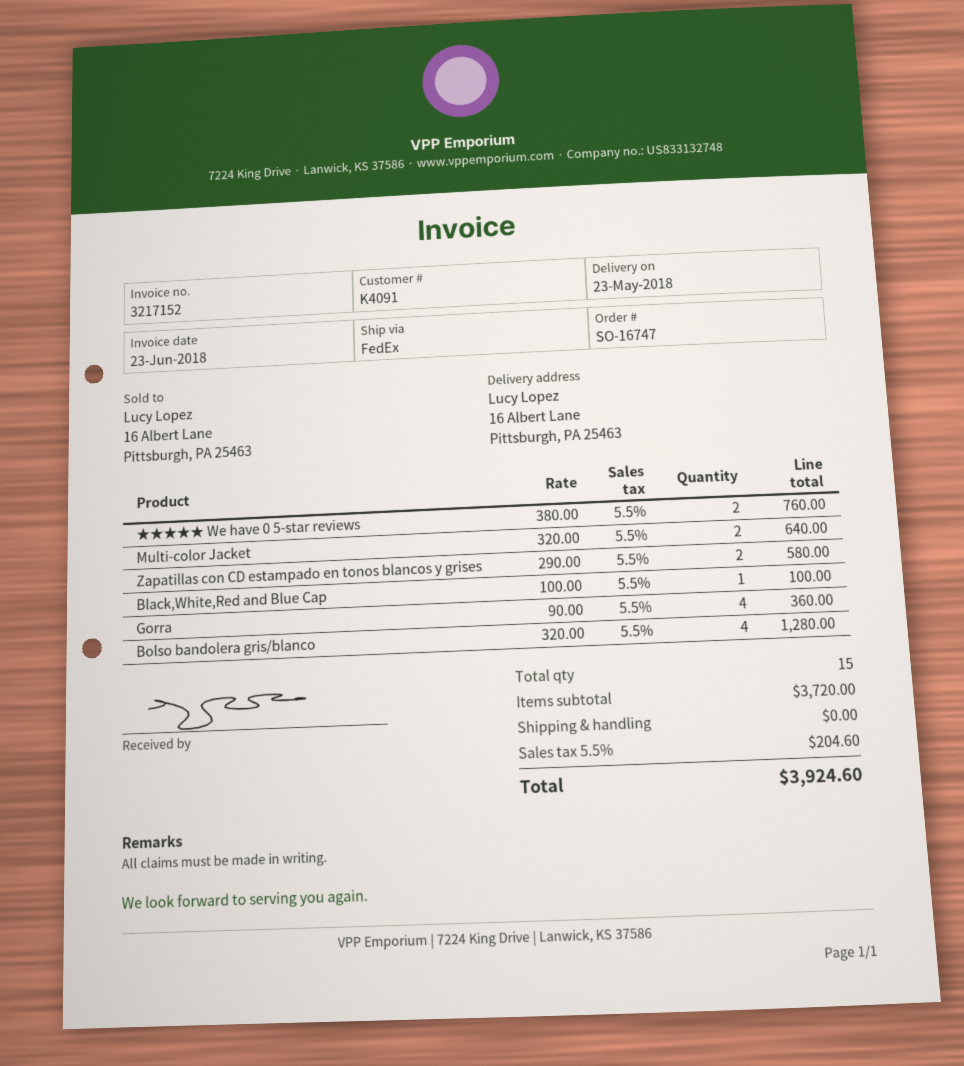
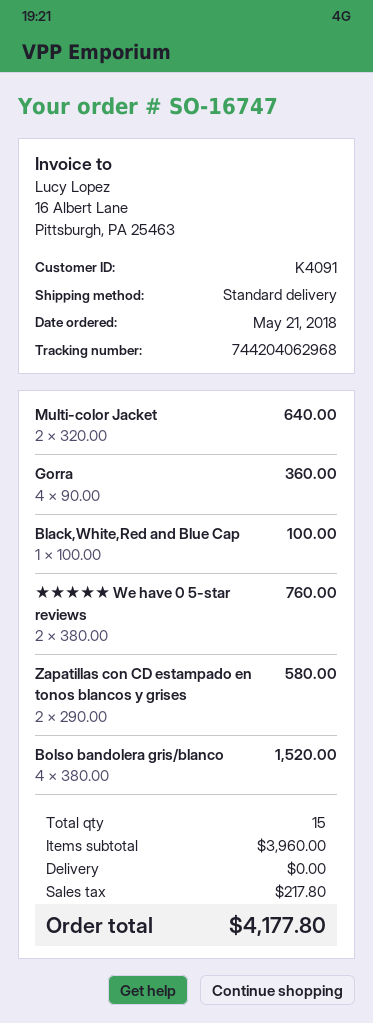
shipping method: FedEx -> standard
Bolso bandolera gris/blanco: 4 x 320.00 = 1280.00 -> 4 x 380.00 = 1520.00
subtotal: 3720.00 -> 3960.00
tax: 204.60 -> 217.80
total: 3924.60 -> 4177.80

